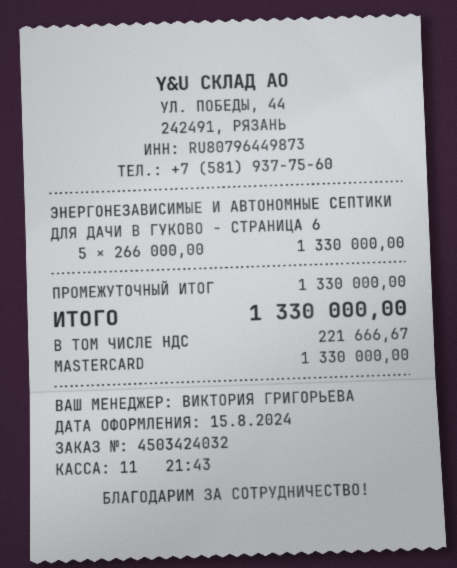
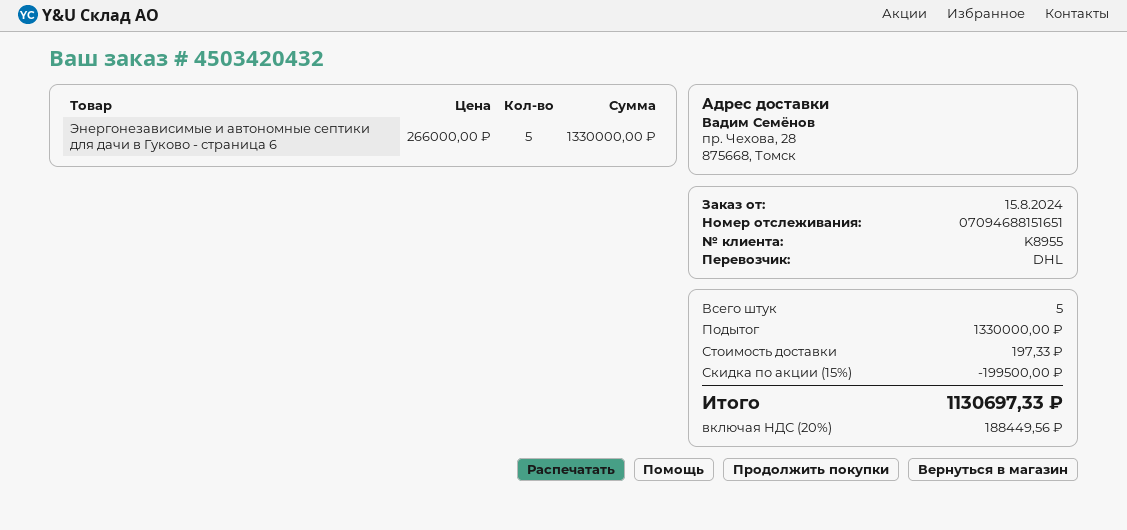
order number: 4503424032 -> 4503420432
discount: none -> 15% = 199500.00
shipping: none -> 197.33
tax: 221666.67 -> 188449.56
total: 1330000.00 -> 1130697.33

